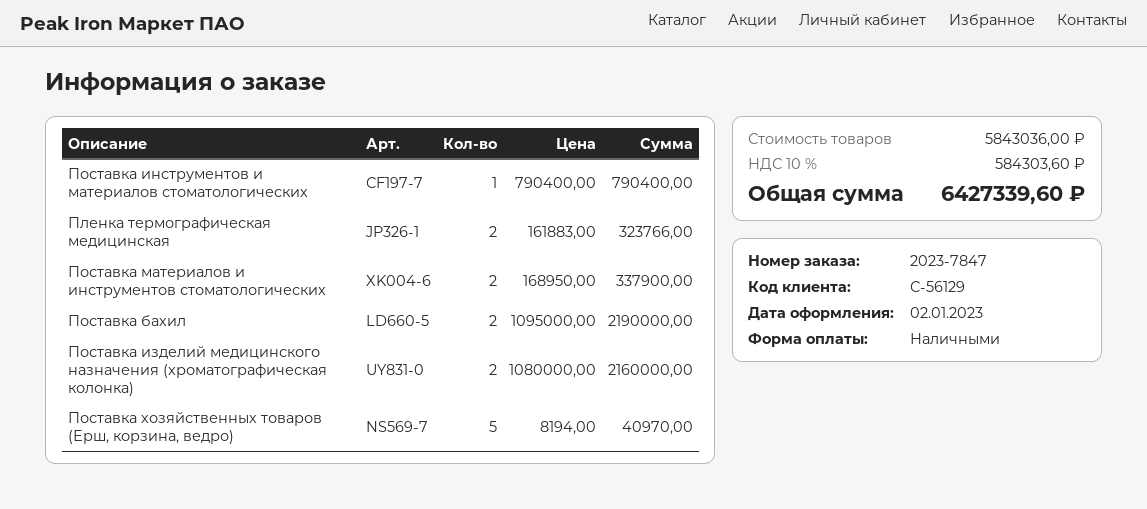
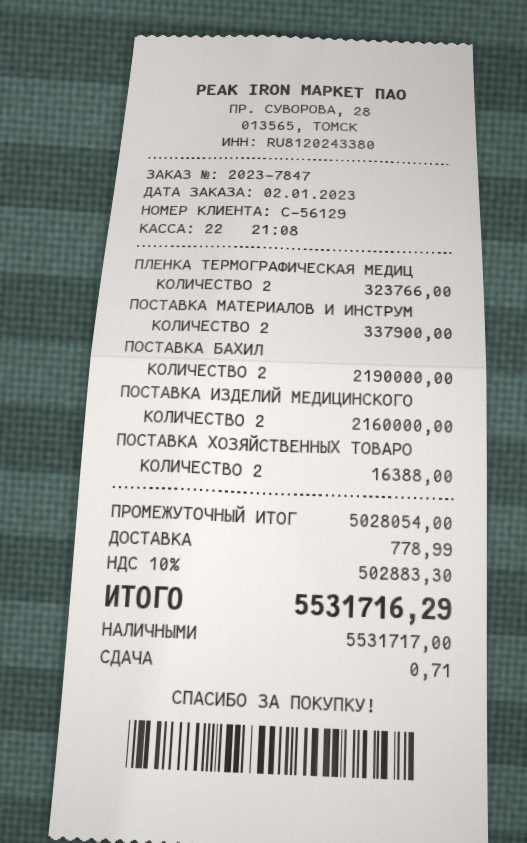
Поставка инструментов и материалов стоматологических: 1 for 790400.00 -> none
Поставка хозяйственных товаров (Ерш, корзина, ведро): 5 for 40970.00 -> 2 for 16388.00
subtotal: 5843036.00 -> 5028054.00
shipping: none -> 778.99
tax: 10% = 584303.60 -> 10% = 502883.30
total: 6427339.60 -> 5531716.29

